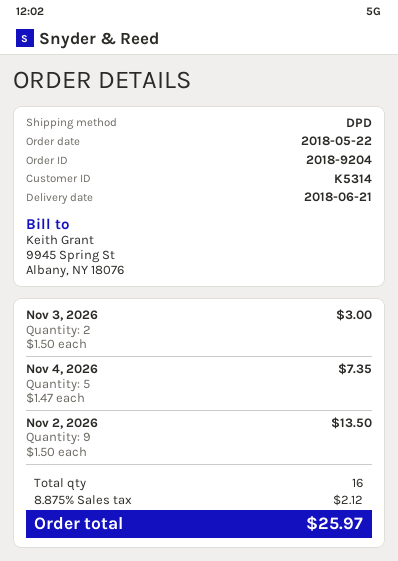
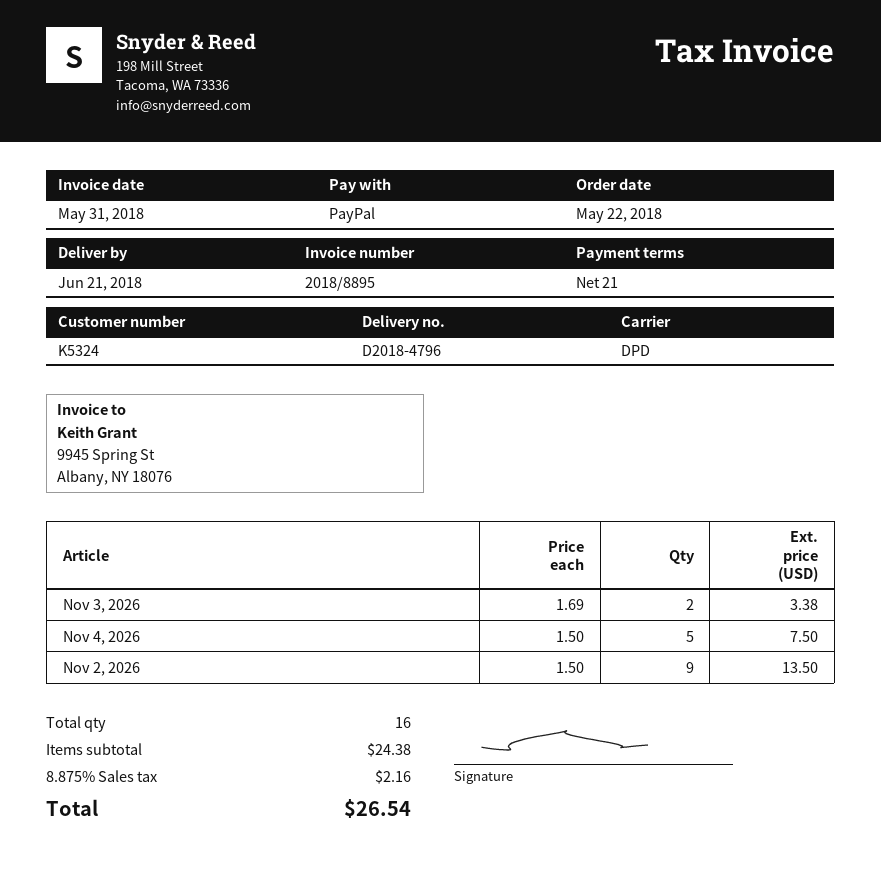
customer number: K5314 -> K5324
Nov 3, 2026: 2 x 1.50 = 3.00 -> 2 x 1.69 = 3.38
Nov 4, 2026: 5 x 1.47 = 7.35 -> 5 x 1.50 = 7.50
tax: 8.875% = 2.12 -> 8.875% = 2.16
total: 25.97 -> 26.54

